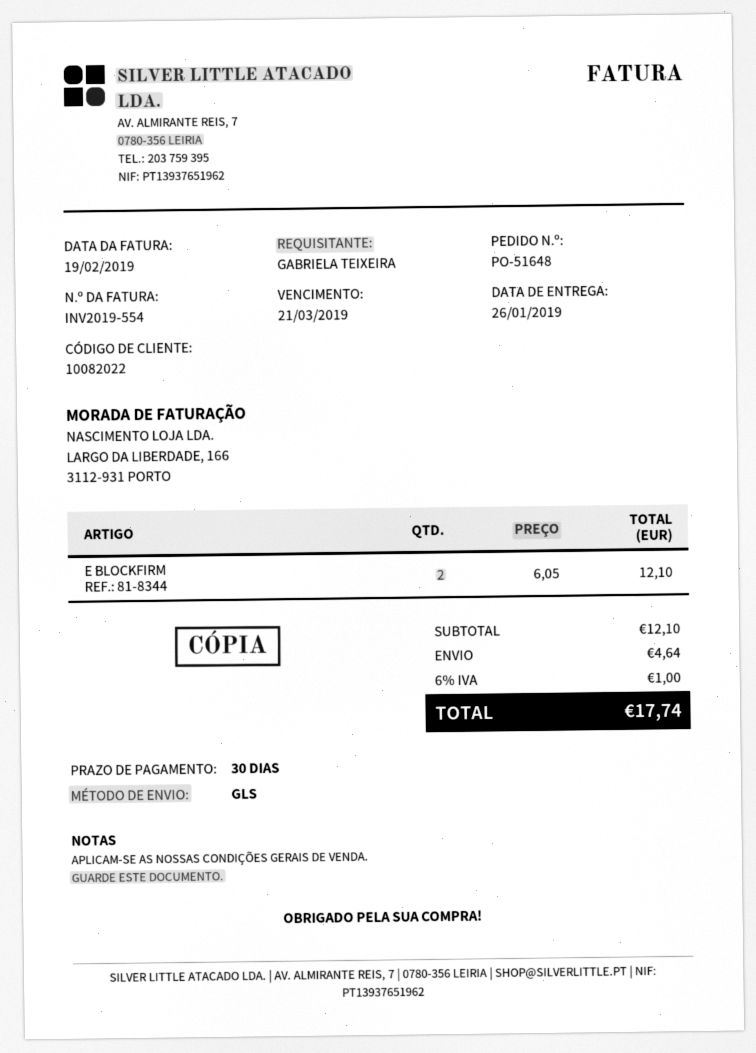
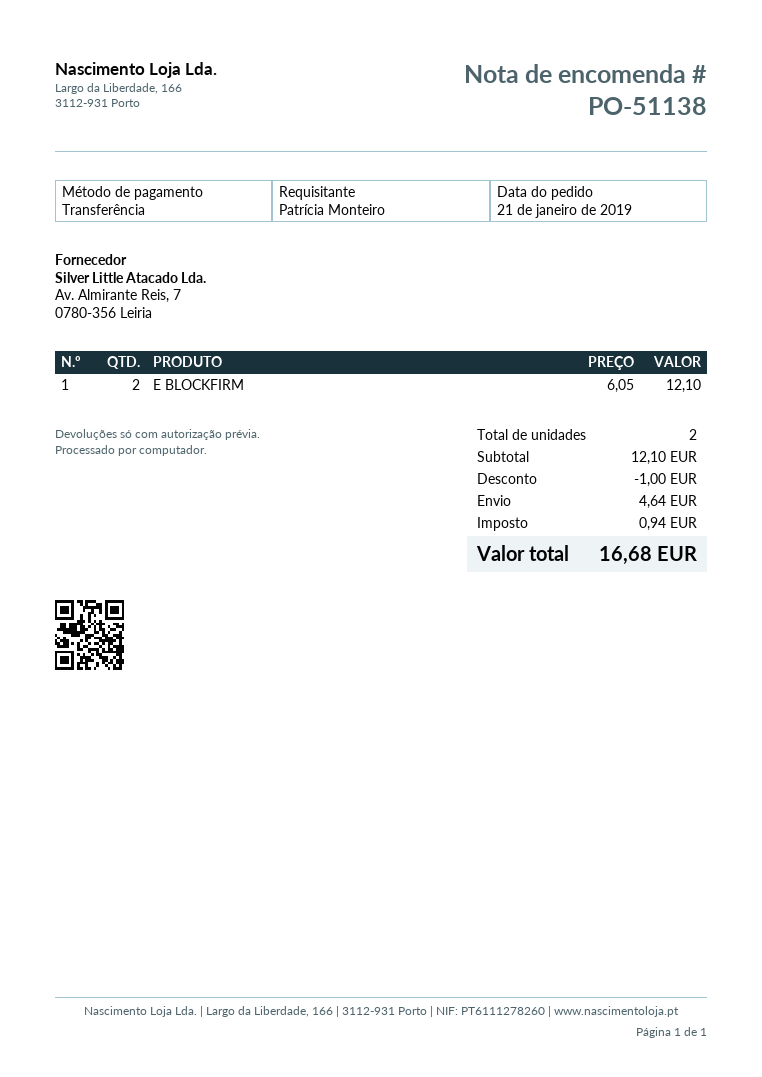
order number: PO-51648 -> PO-51138
ordered by: GABRIELA TEIXEIRA -> Patrícia Monteiro
discount: none -> 1.00
tax: 1.00 -> 0.94
total: 17.74 -> 16.68

